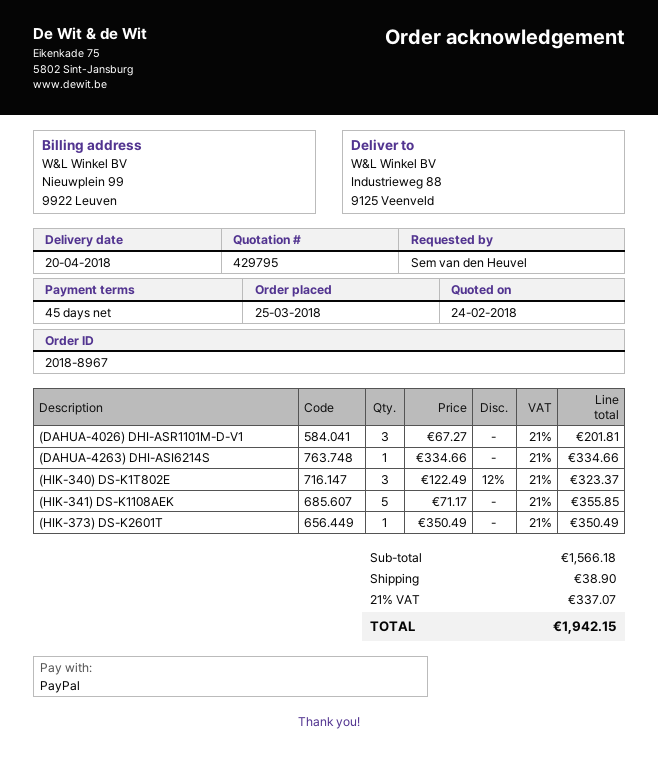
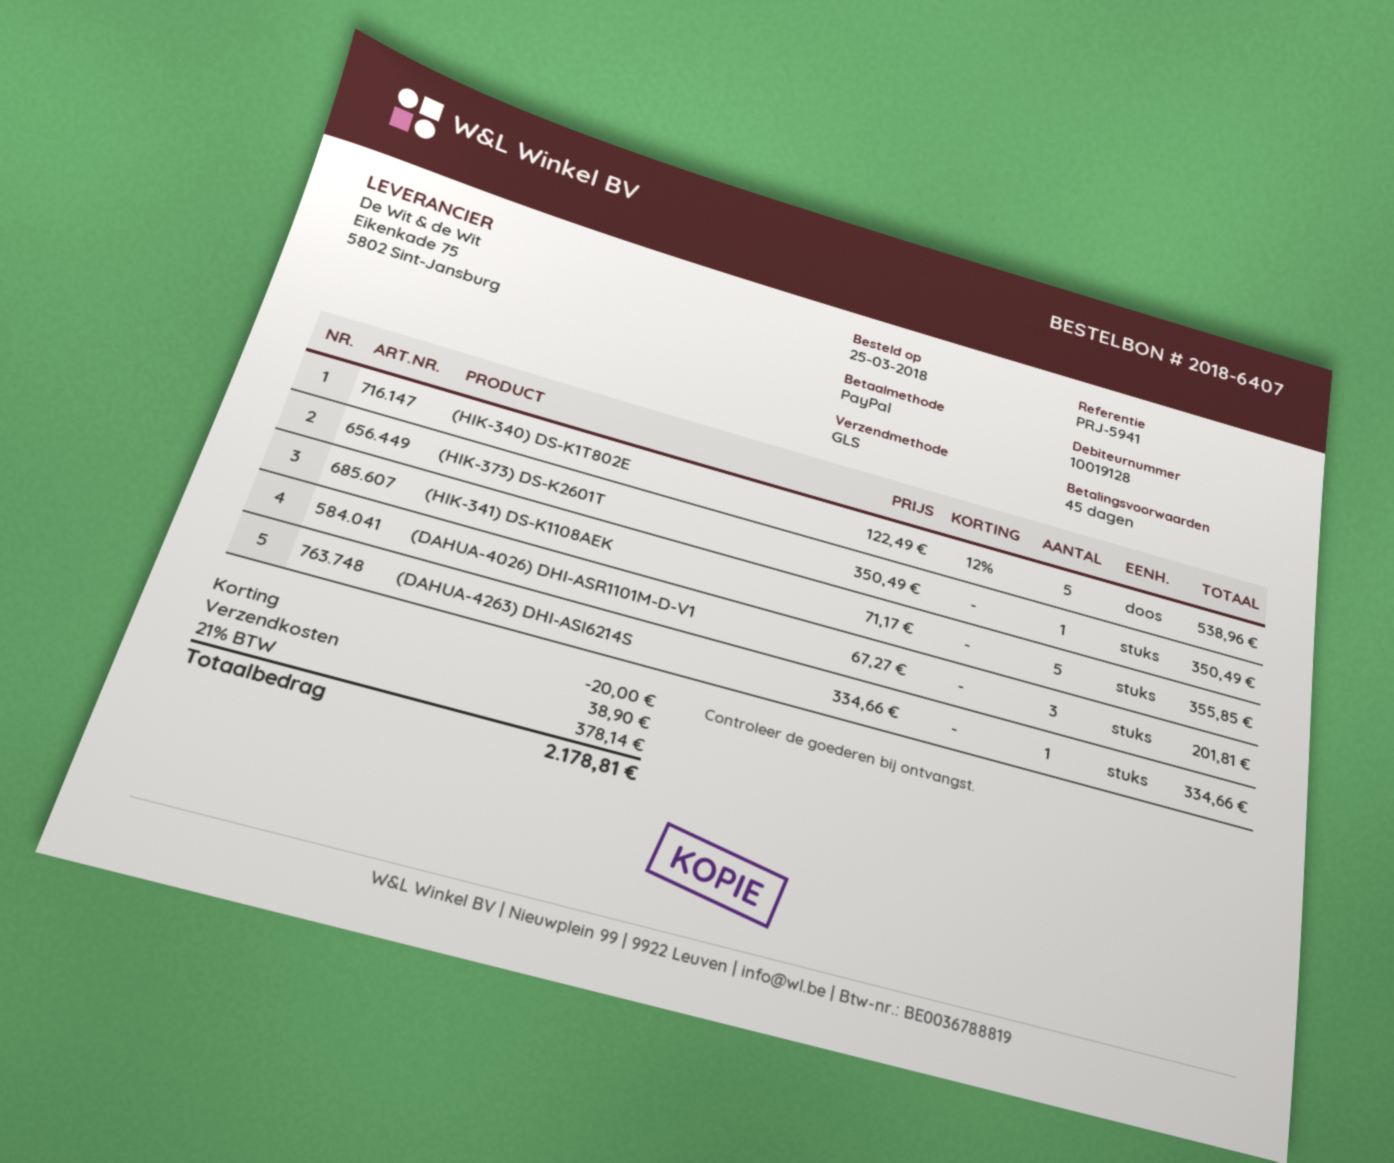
order number: 2018-8967 -> 2018-6407
(HIK-340) DS-K1T802E: 3 x 122.49 - 12% = 323.37 -> 5 x 122.49 - 12% = 538.96
discount: none -> 20.00
tax: 21% = 337.07 -> 21% = 378.14
total: 1942.15 -> 2178.81

